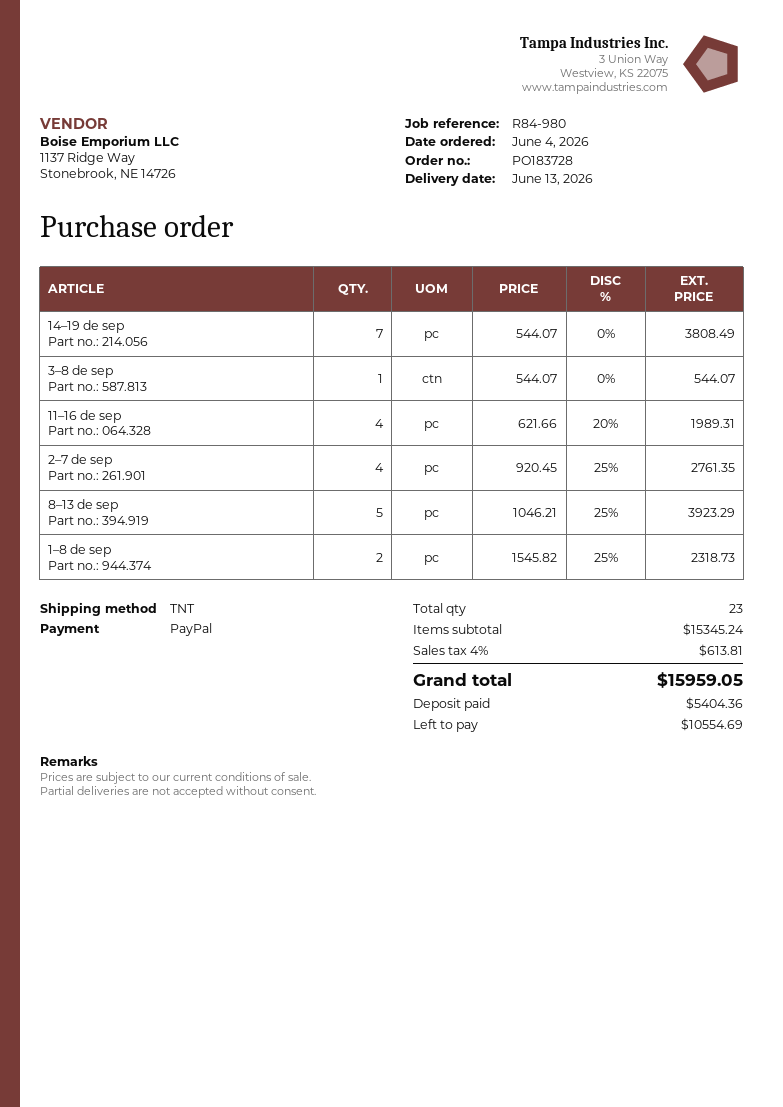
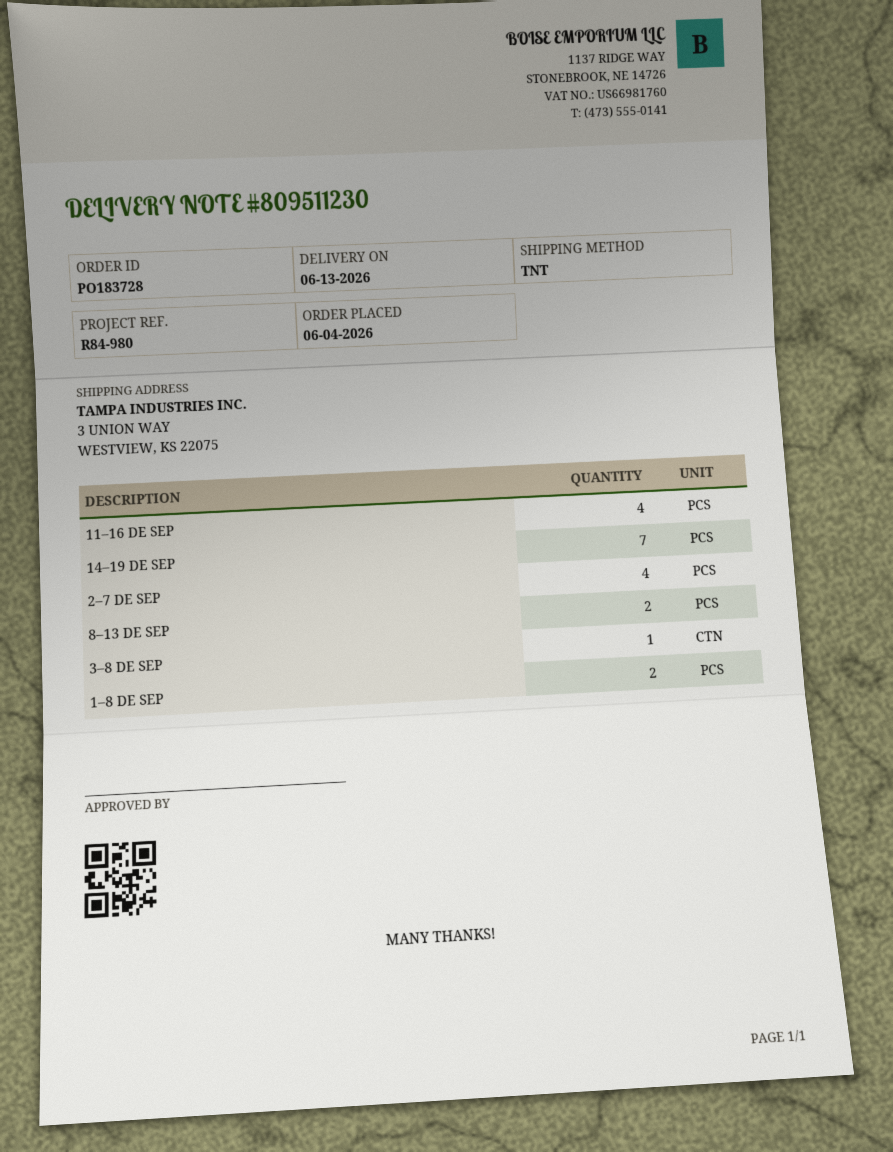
8–13 de sep: 5 -> 2

